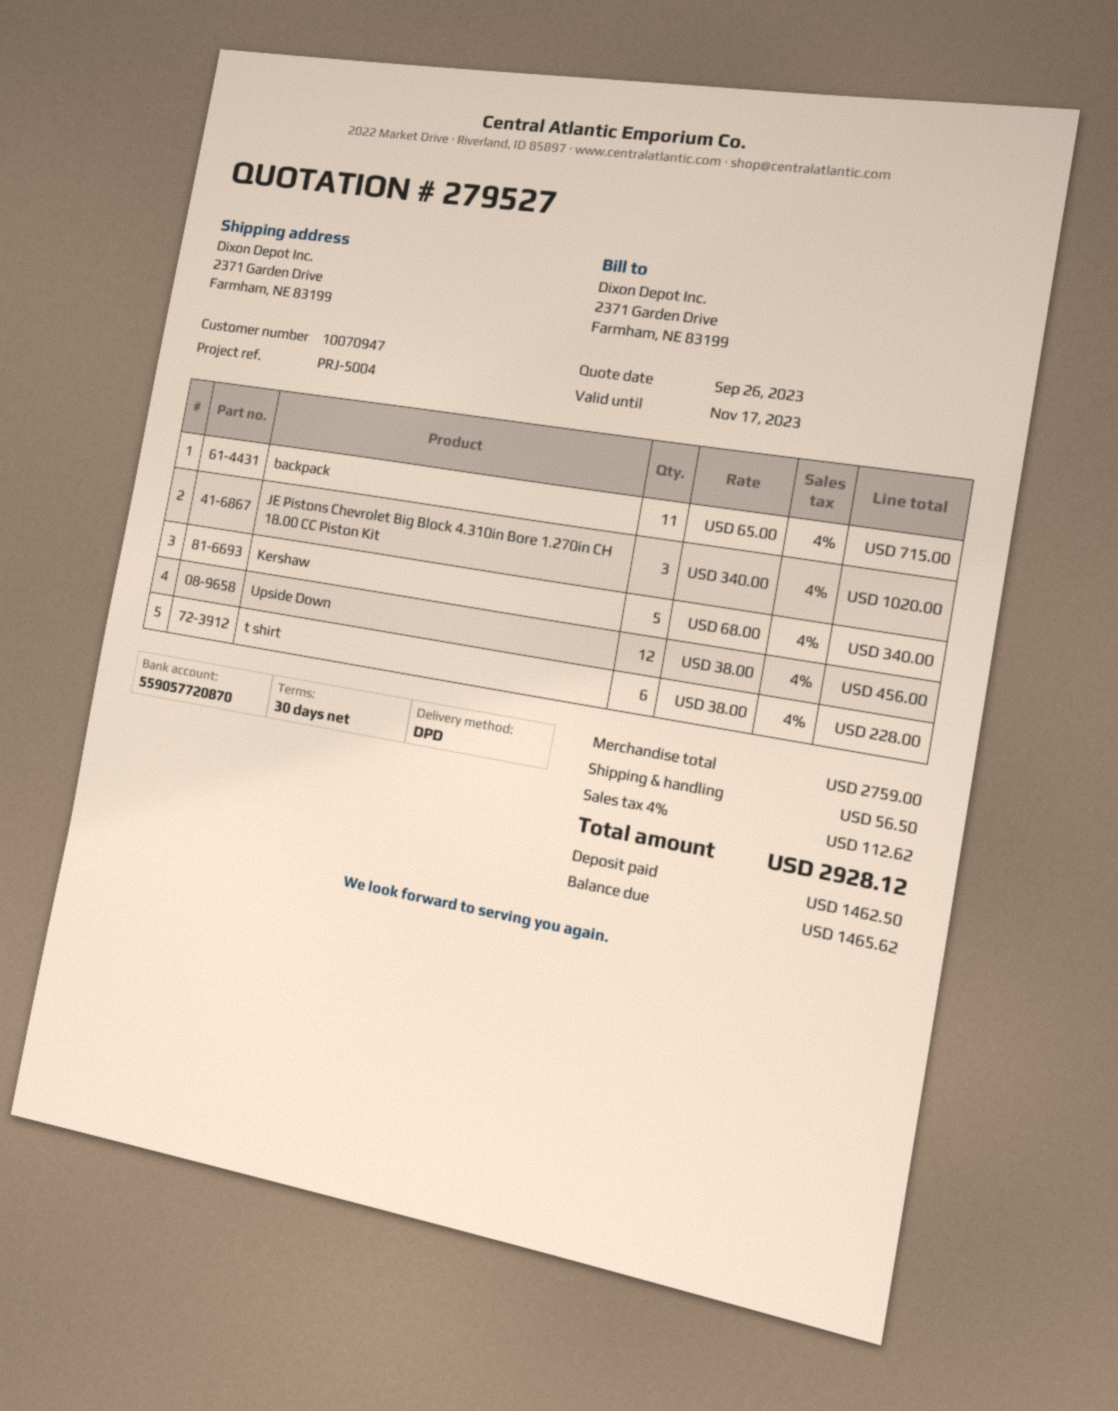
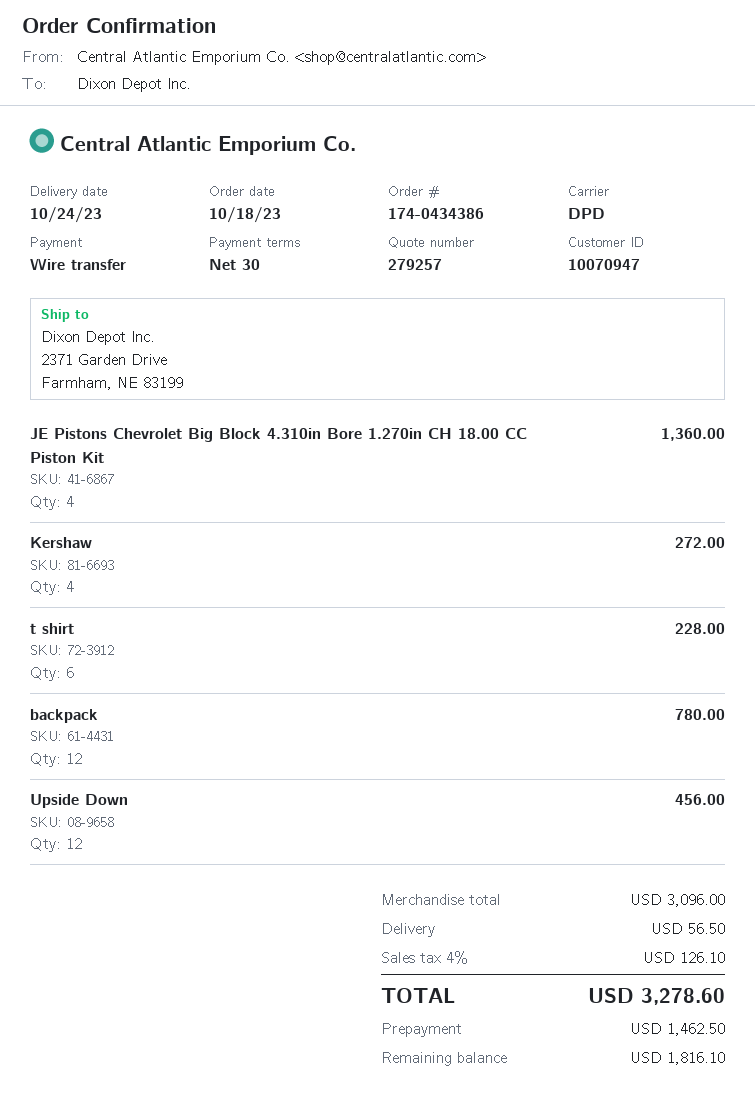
quote number: 279527 -> 279257
backpack: 11 for 715.00 -> 12 for 780.00
JE Pistons Chevrolet Big Block 4.310in Bore 1.270in CH 18.00 CC Piston Kit: 3 for 1020.00 -> 4 for 1360.00
Kershaw: 5 for 340.00 -> 4 for 272.00
subtotal: 2759.00 -> 3096.00
tax: 4% = 112.62 -> 4% = 126.10
total: 2928.12 -> 3278.60
balance: 1465.62 -> 1816.10

